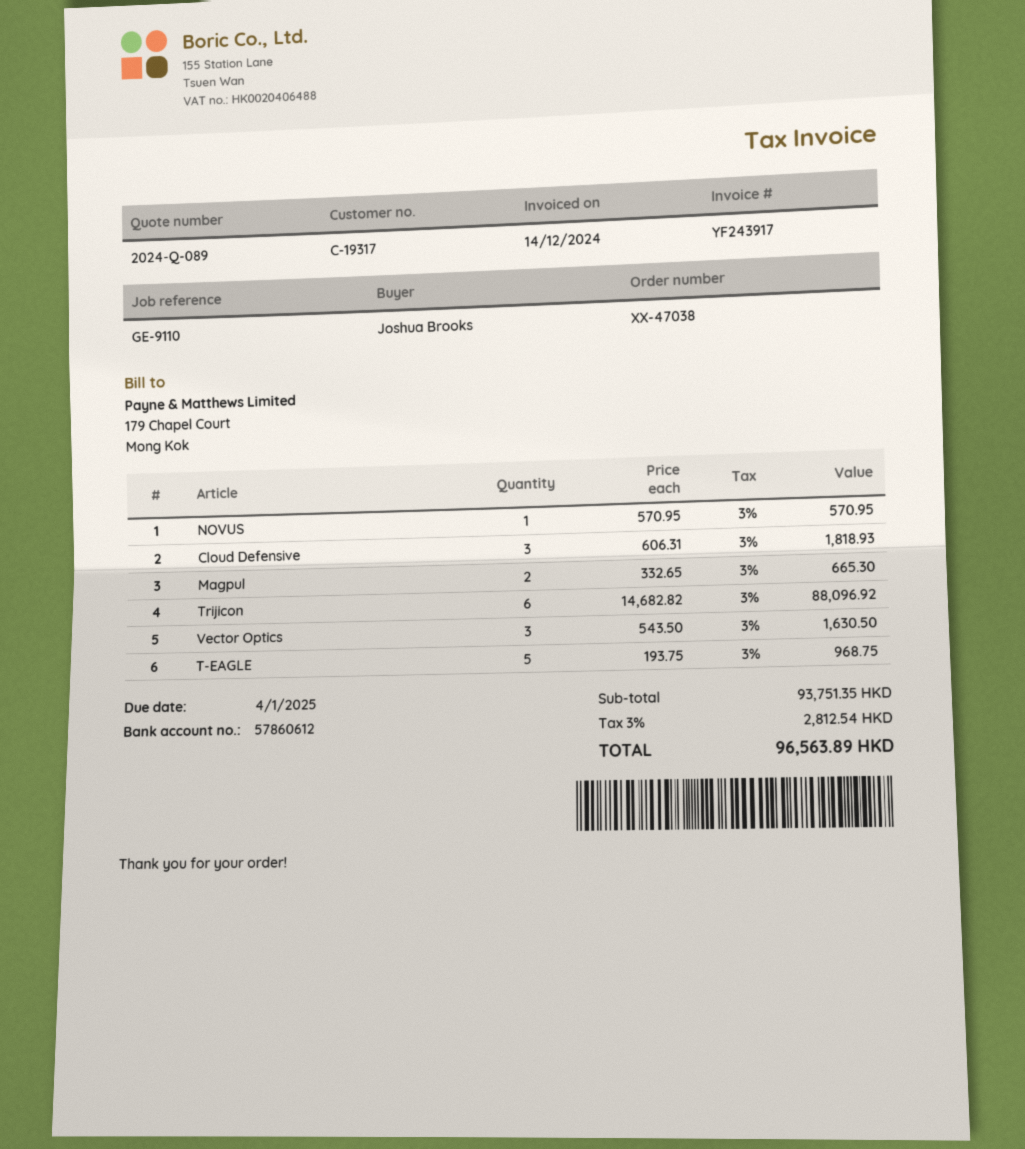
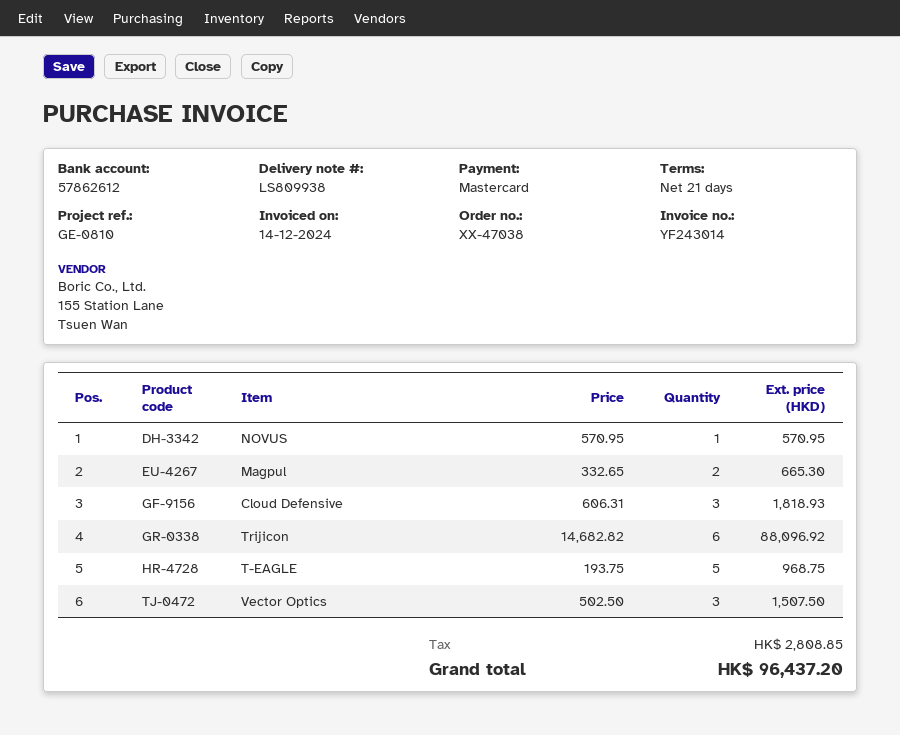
invoice number: YF243917 -> YF243014
reference: GE-9110 -> GE-0810
bank account: 57860612 -> 57862612
Vector Optics: 3 x 543.50 = 1630.50 -> 3 x 502.50 = 1507.50
tax: 2812.54 -> 2808.85
total: 96563.89 -> 96437.20

